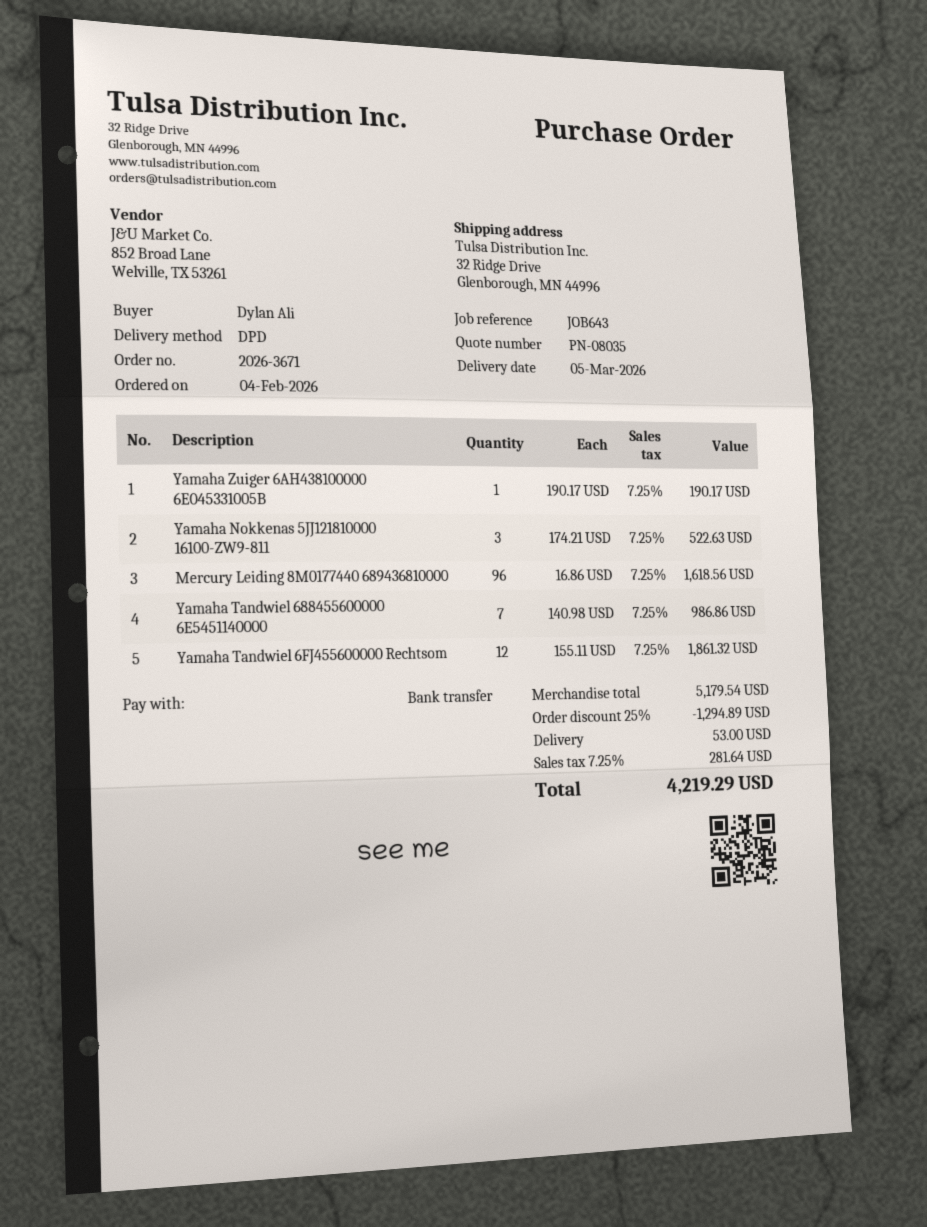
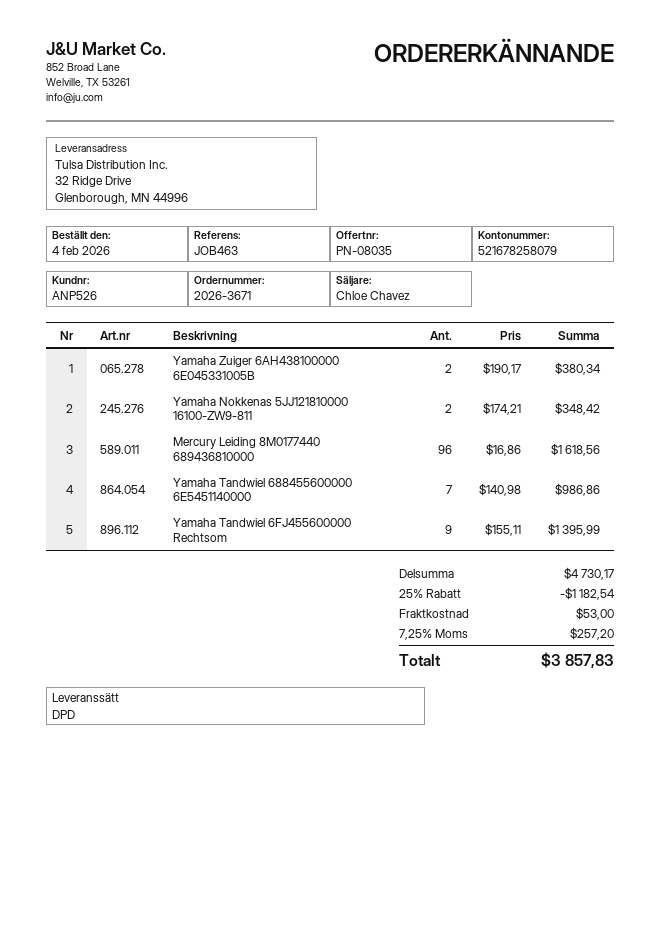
reference: JOB643 -> JOB463
Yamaha Zuiger 6AH438100000 6E045331005B: 1 x 190.17 = 190.17 -> 2 x 190.17 = 380.34
Yamaha Nokkenas 5JJ121810000 16100-ZW9-811: 3 x 174.21 = 522.63 -> 2 x 174.21 = 348.42
Yamaha Tandwiel 6FJ455600000 Rechtsom: 12 x 155.11 = 1861.32 -> 9 x 155.11 = 1395.99
subtotal: 5179.54 -> 4730.17
discount: 25% = 1294.89 -> 25% = 1182.54
tax: 7.25% = 281.64 -> 7.25% = 257.20
total: 4219.29 -> 3857.83

